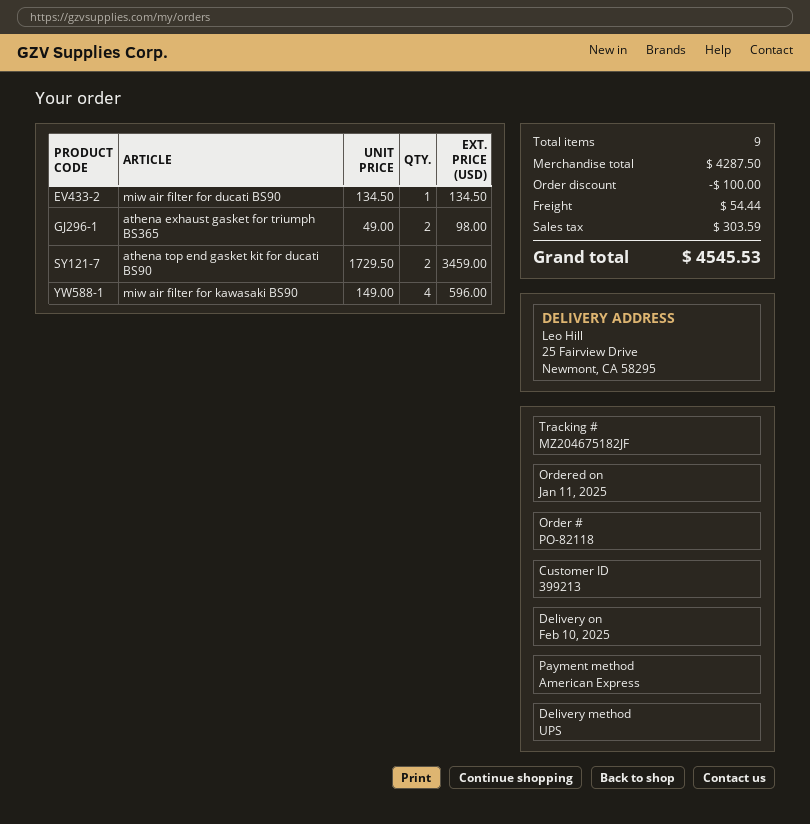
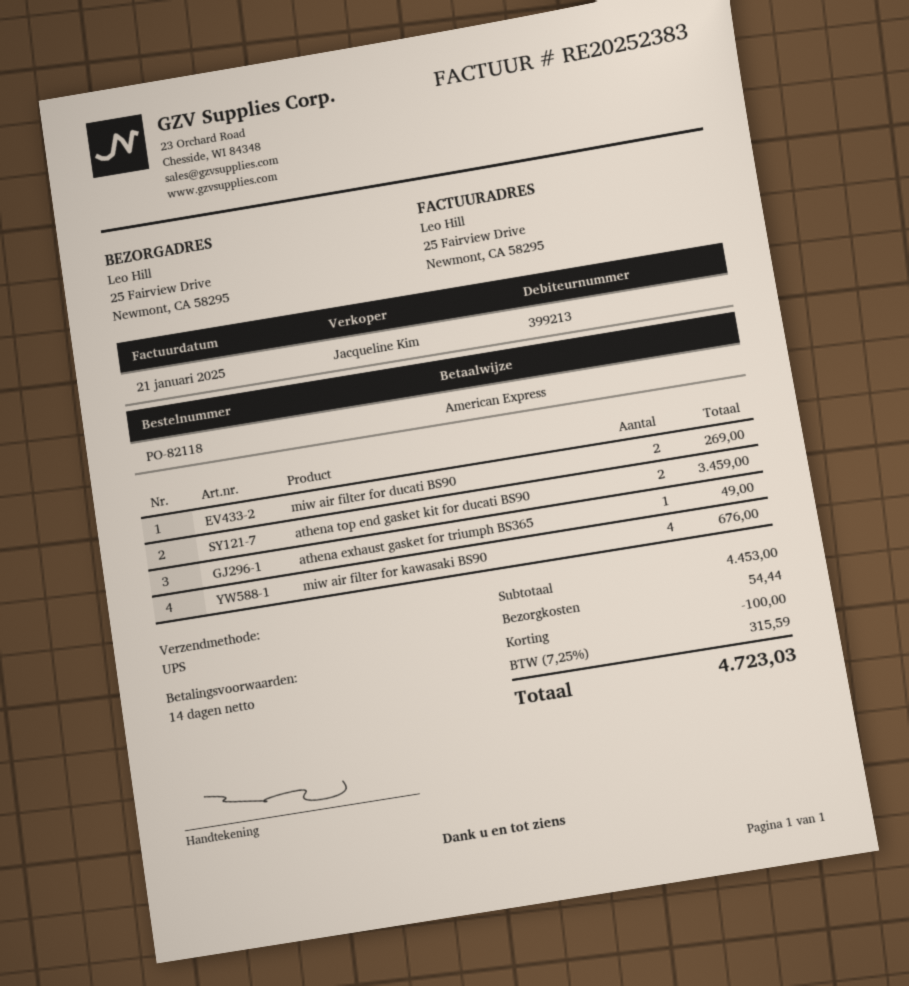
miw air filter for ducati BS90: 1 for 134.50 -> 2 for 269.00
athena exhaust gasket for triumph BS365: 2 for 98.00 -> 1 for 49.00
miw air filter for kawasaki BS90: 4 for 596.00 -> 4 for 676.00
subtotal: 4287.50 -> 4453.00
tax: 303.59 -> 315.59
total: 4545.53 -> 4723.03

